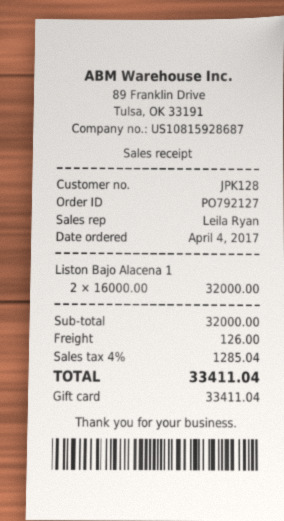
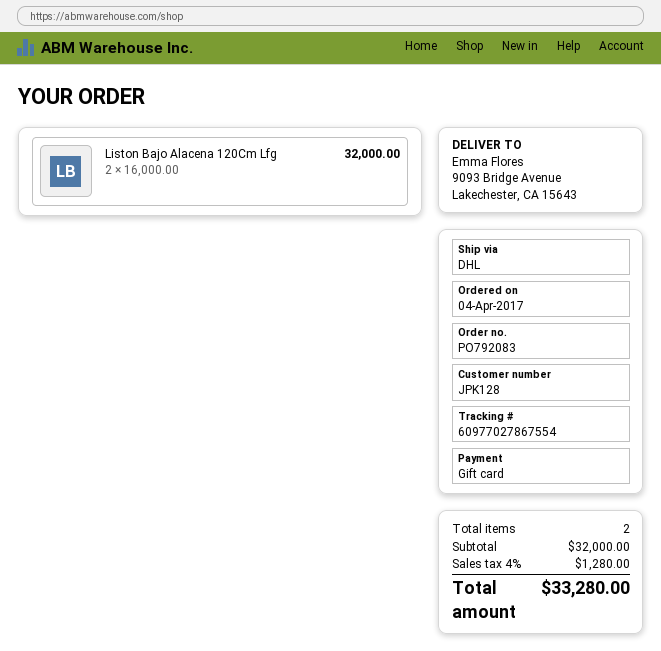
order number: PO792127 -> PO792083
shipping: 126.00 -> none
tax: 4% = 1285.04 -> 4% = 1280.00
total: 33411.04 -> 33280.00

